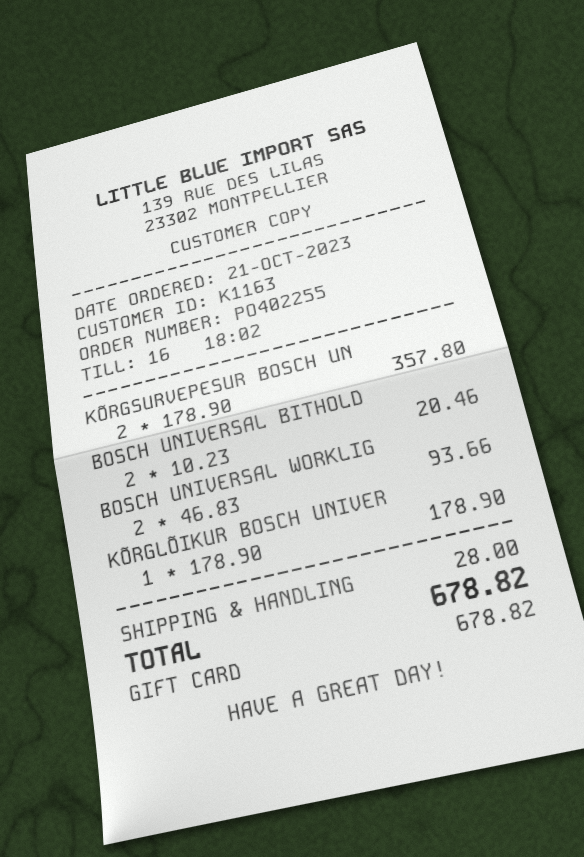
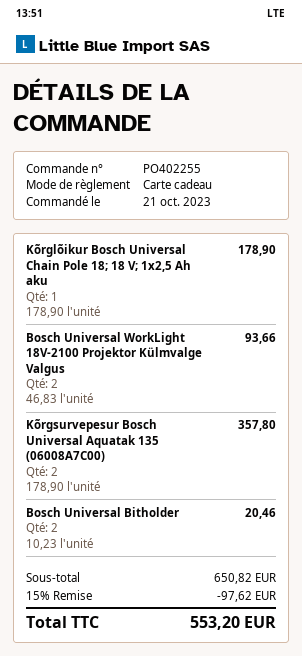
discount: none -> 15% = 97.62
shipping: 28.00 -> none
total: 678.82 -> 553.20

